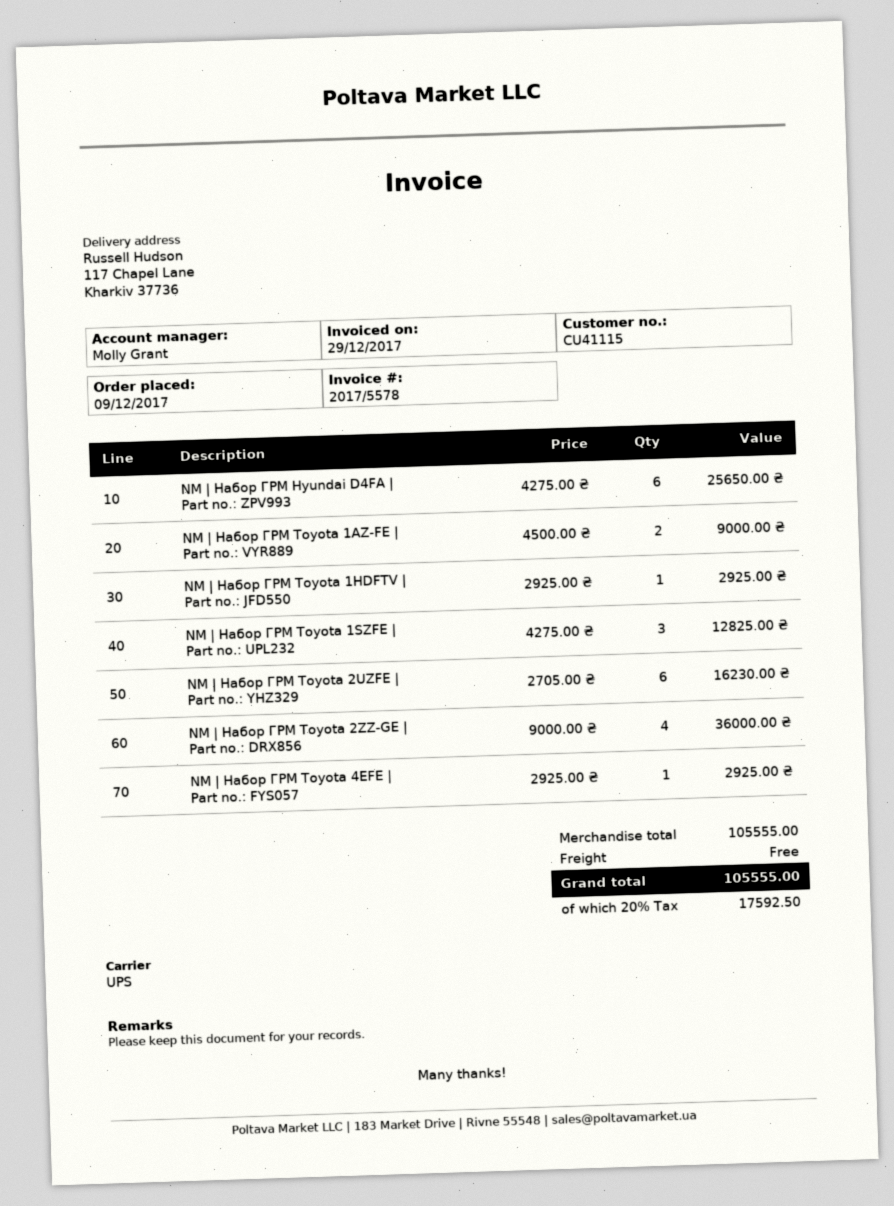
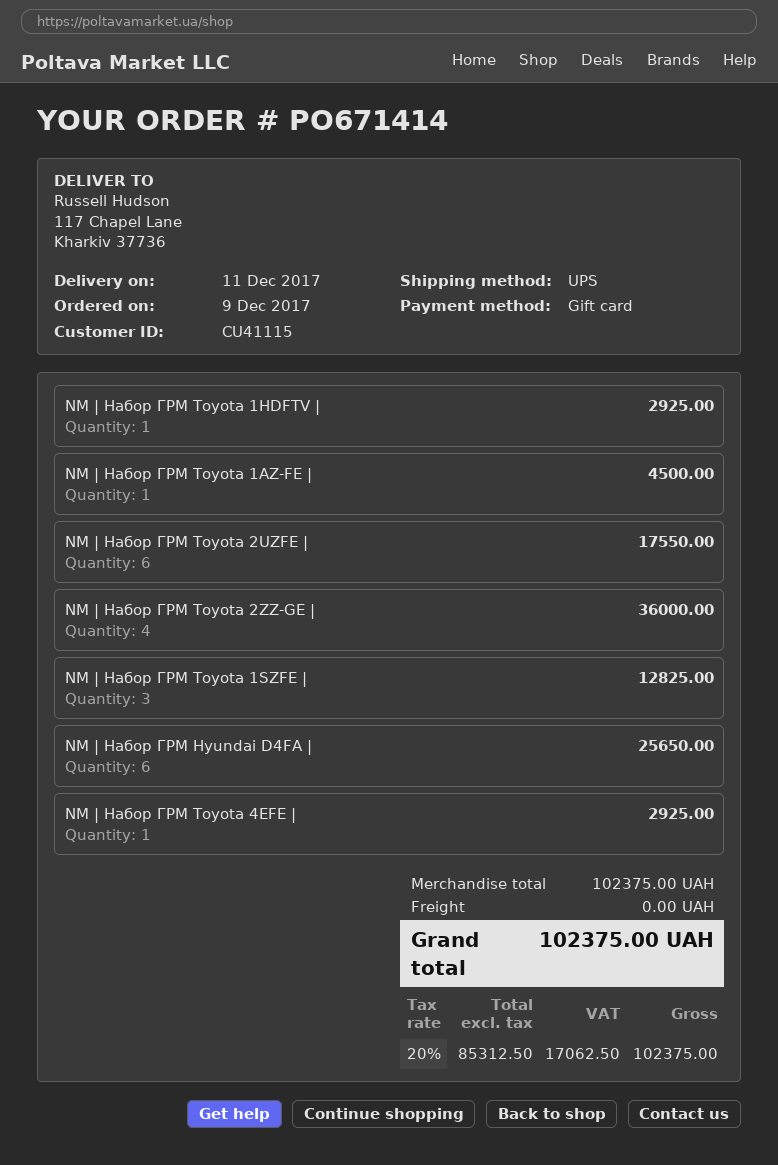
NM | Набор ГРМ Toyota 1AZ-FE |: 2 for 9000.00 -> 1 for 4500.00
NM | Набор ГРМ Toyota 2UZFE |: 6 for 16230.00 -> 6 for 17550.00
subtotal: 105555.00 -> 102375.00
tax: 20% = 17592.50 -> 20% = 17062.50
total: 105555.00 -> 102375.00

